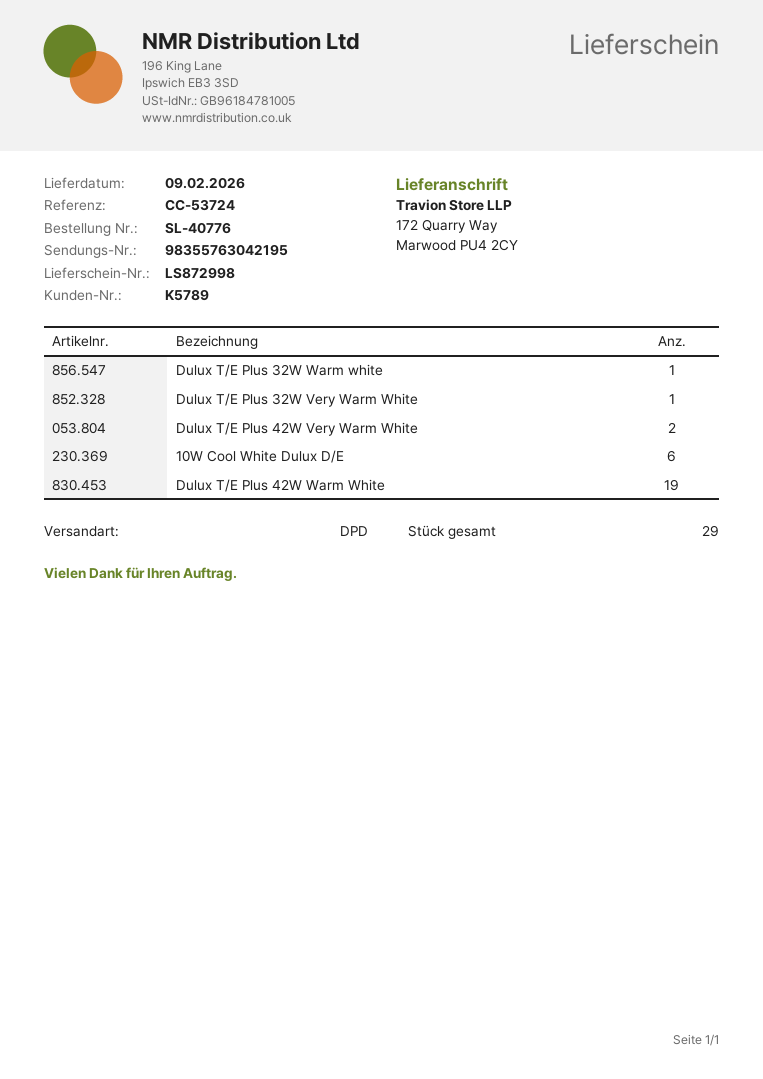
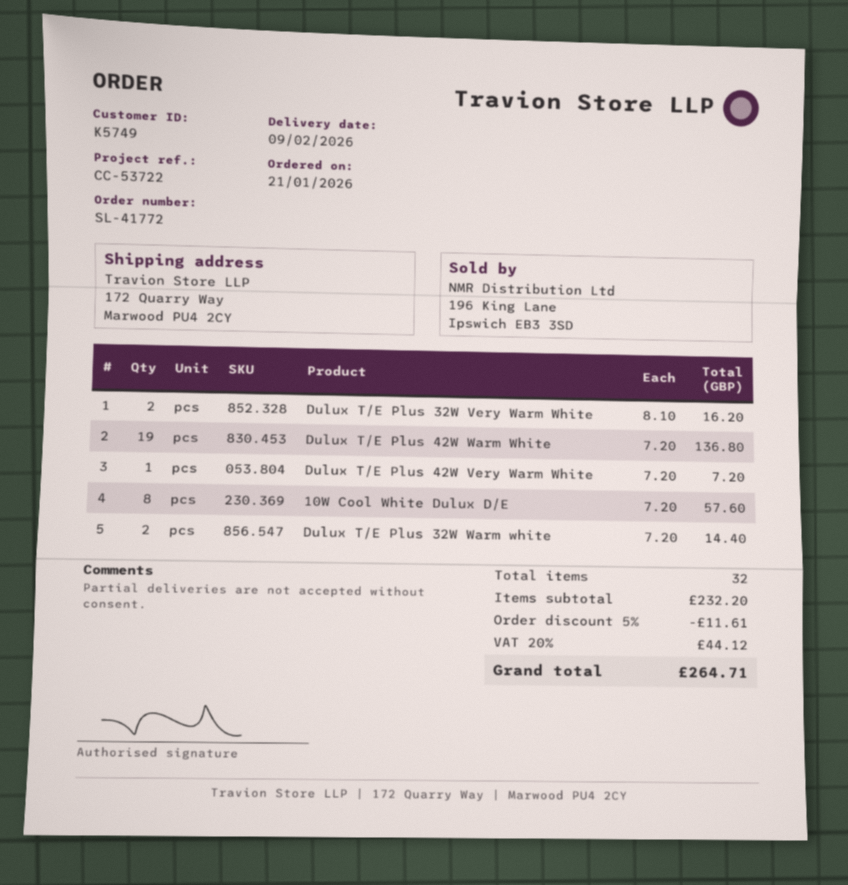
order number: SL-40776 -> SL-41772
customer number: K5789 -> K5749
reference: CC-53724 -> CC-53722
Dulux T/E Plus 32W Warm white: 1 -> 2
Dulux T/E Plus 32W Very Warm White: 1 -> 2
Dulux T/E Plus 42W Very Warm White: 2 -> 1
10W Cool White Dulux D/E: 6 -> 8
total quantity: 29 -> 32

